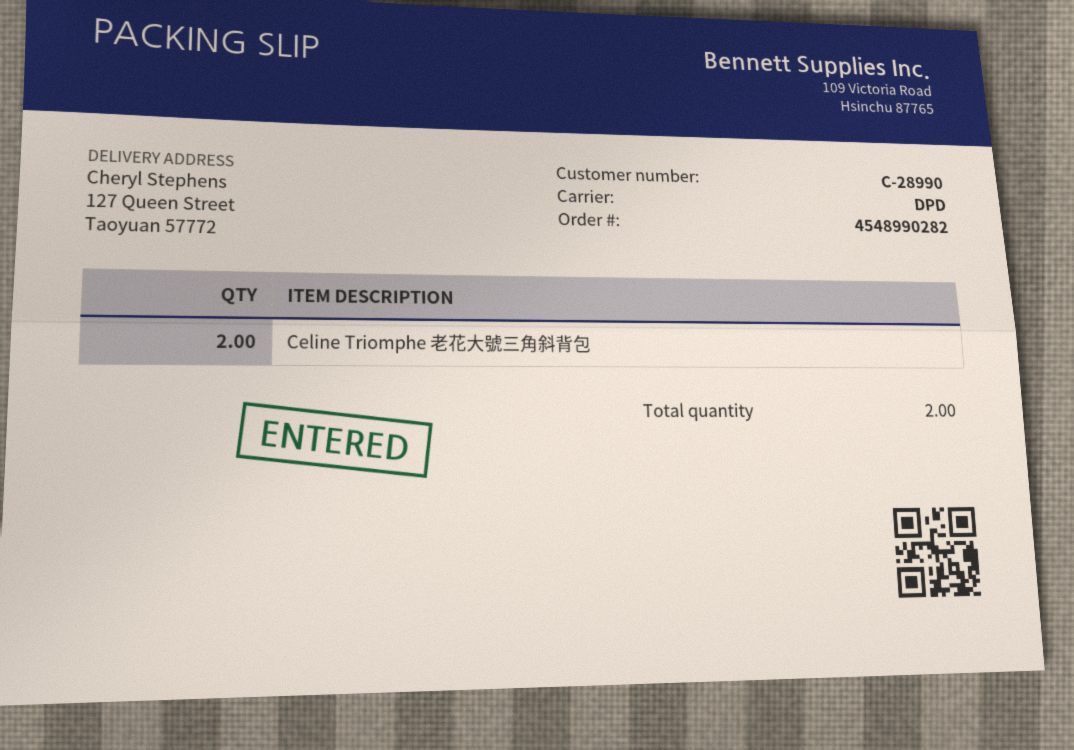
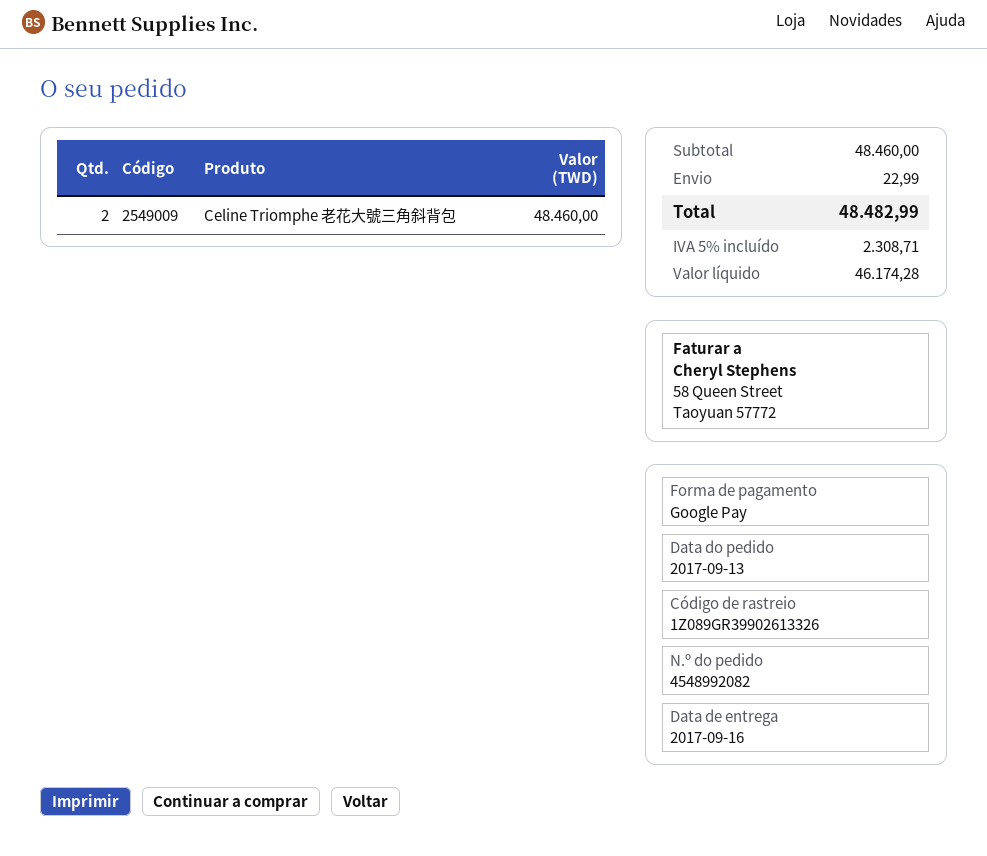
order number: 4548990282 -> 4548992082

